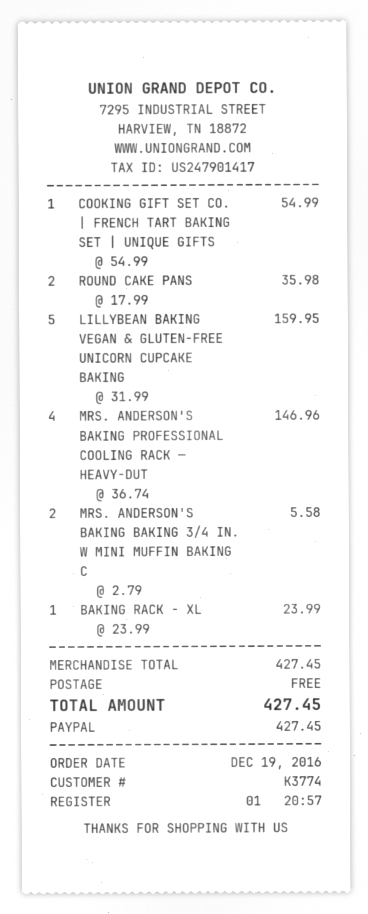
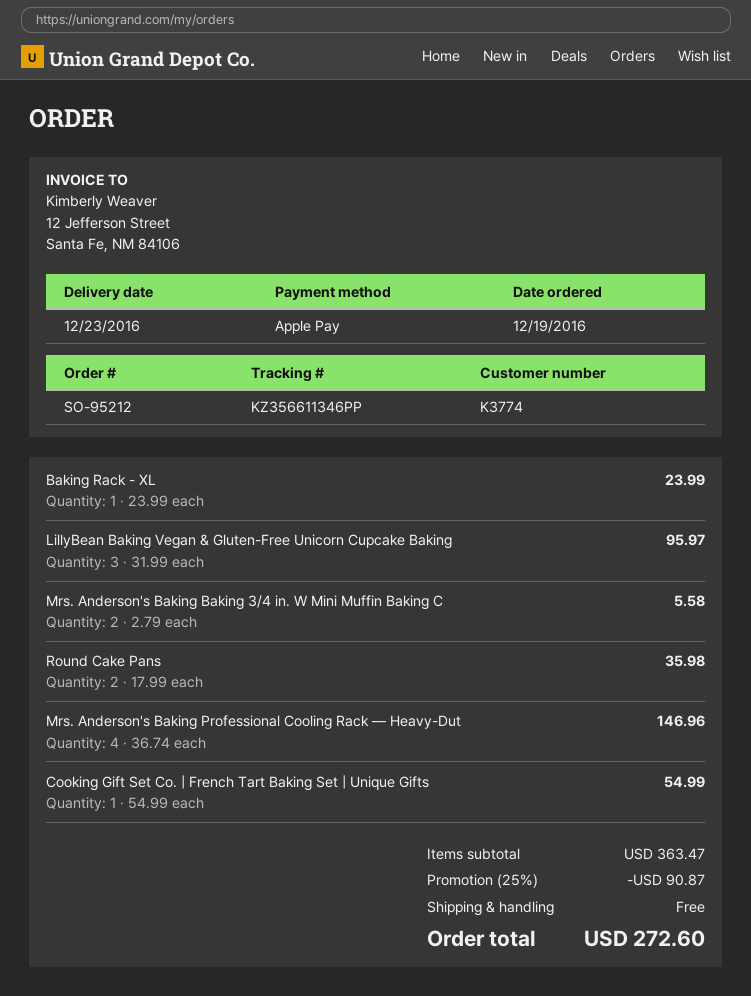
payment method: PayPal -> Apple Pay
LILLYBEAN BAKING VEGAN & GLUTEN-FREE UNICORN CUPCAKE BAKING: 5 x 31.99 = 159.95 -> 3 x 31.99 = 95.97
subtotal: 427.45 -> 363.47
discount: none -> 25% = 90.87
total: 427.45 -> 272.60

